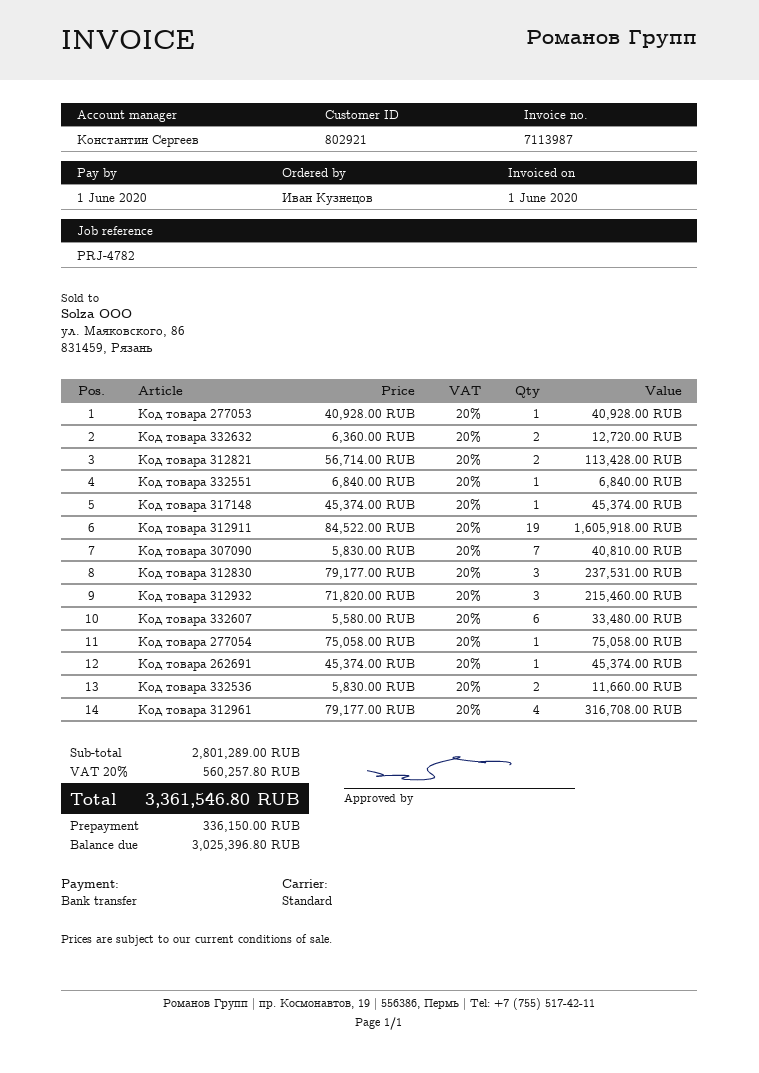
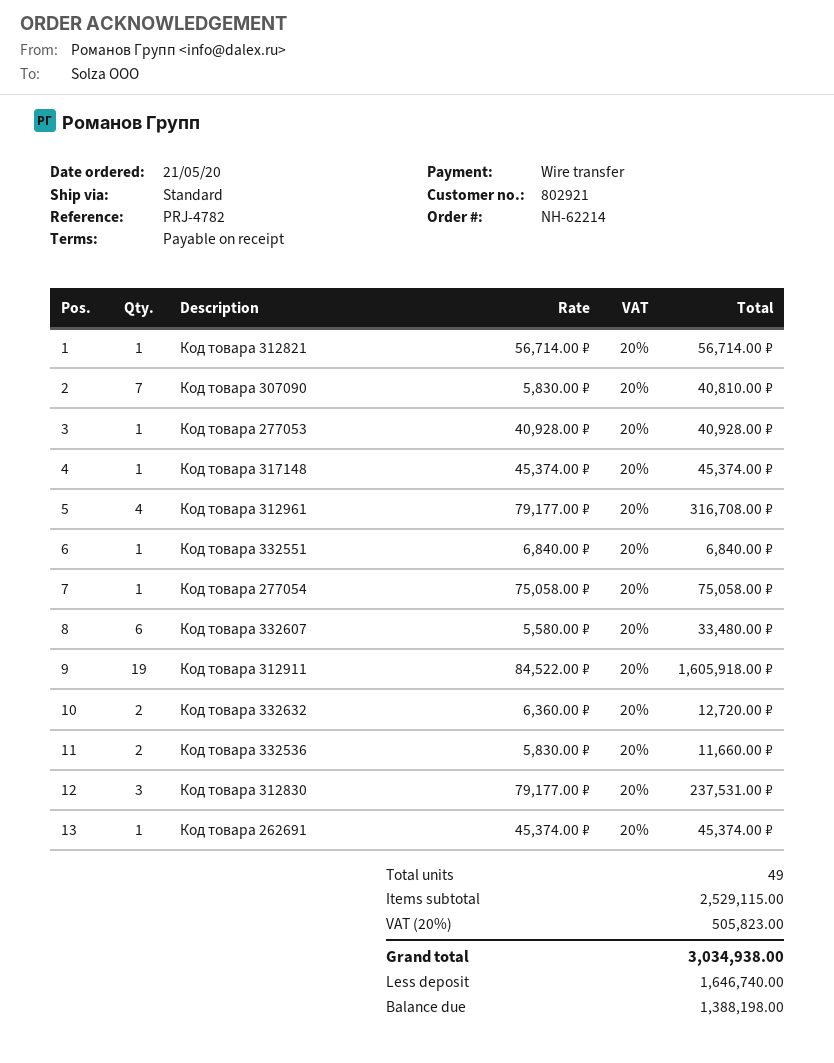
Код товара 312821: 2 x 56714.00 = 113428.00 -> 1 x 56714.00 = 56714.00
Код товара 312932: 3 x 71820.00 = 215460.00 -> none
subtotal: 2801289.00 -> 2529115.00
tax: 20% = 560257.80 -> 20% = 505823.00
total: 3361546.80 -> 3034938.00
deposit: 336150.00 -> 1646740.00
balance: 3025396.80 -> 1388198.00

